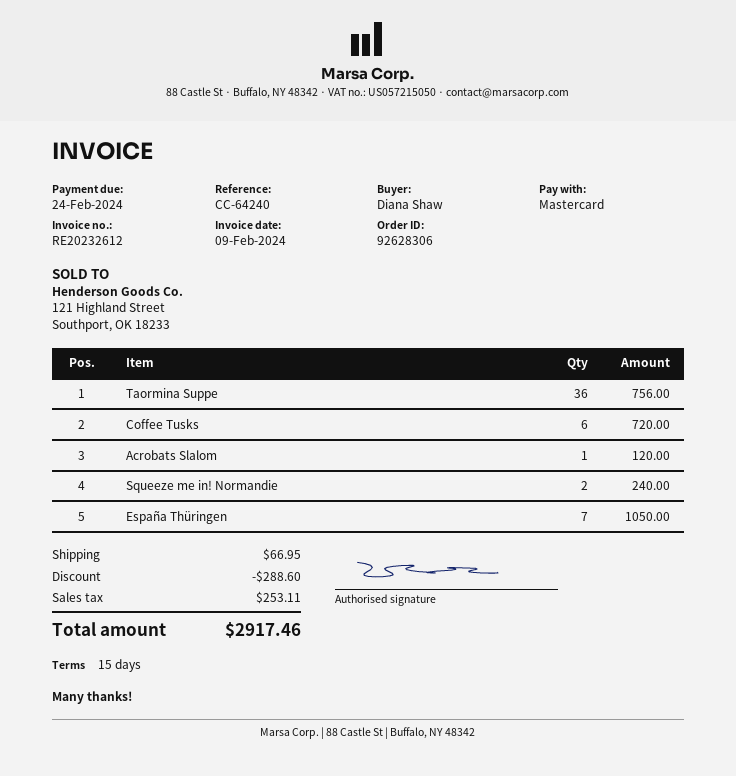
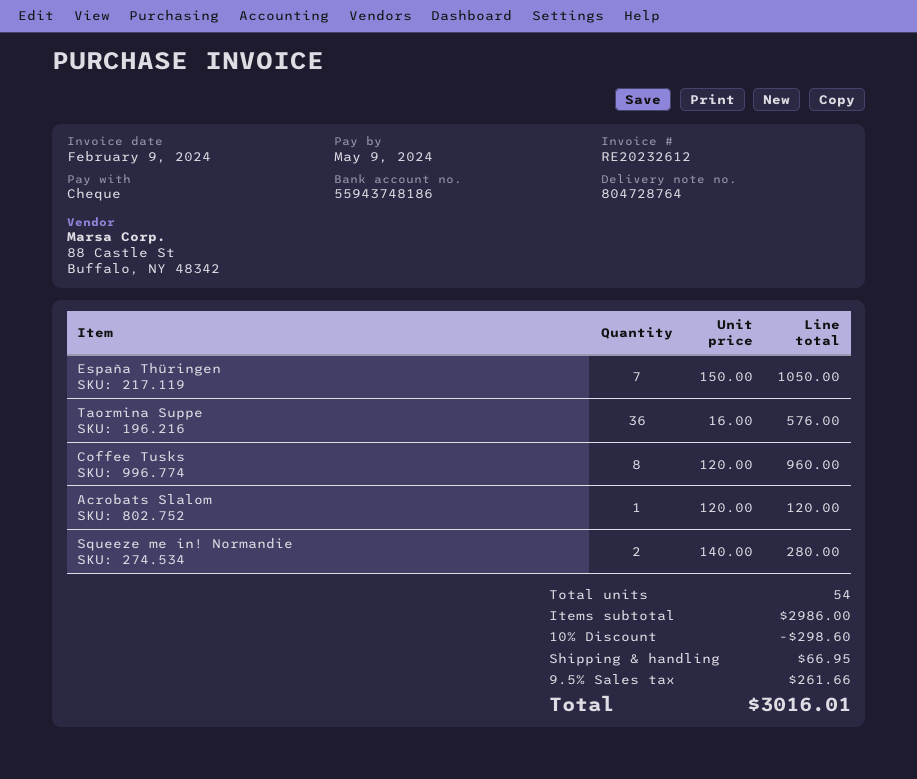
due date: 2024-02-24 -> 2024-05-09
payment method: Mastercard -> cheque
Taormina Suppe: 36 for 756.00 -> 36 for 576.00
Coffee Tusks: 6 for 720.00 -> 8 for 960.00
Squeeze me in! Normandie: 2 for 240.00 -> 2 for 280.00
discount: 288.60 -> 298.60
tax: 253.11 -> 261.66
total: 2917.46 -> 3016.01

